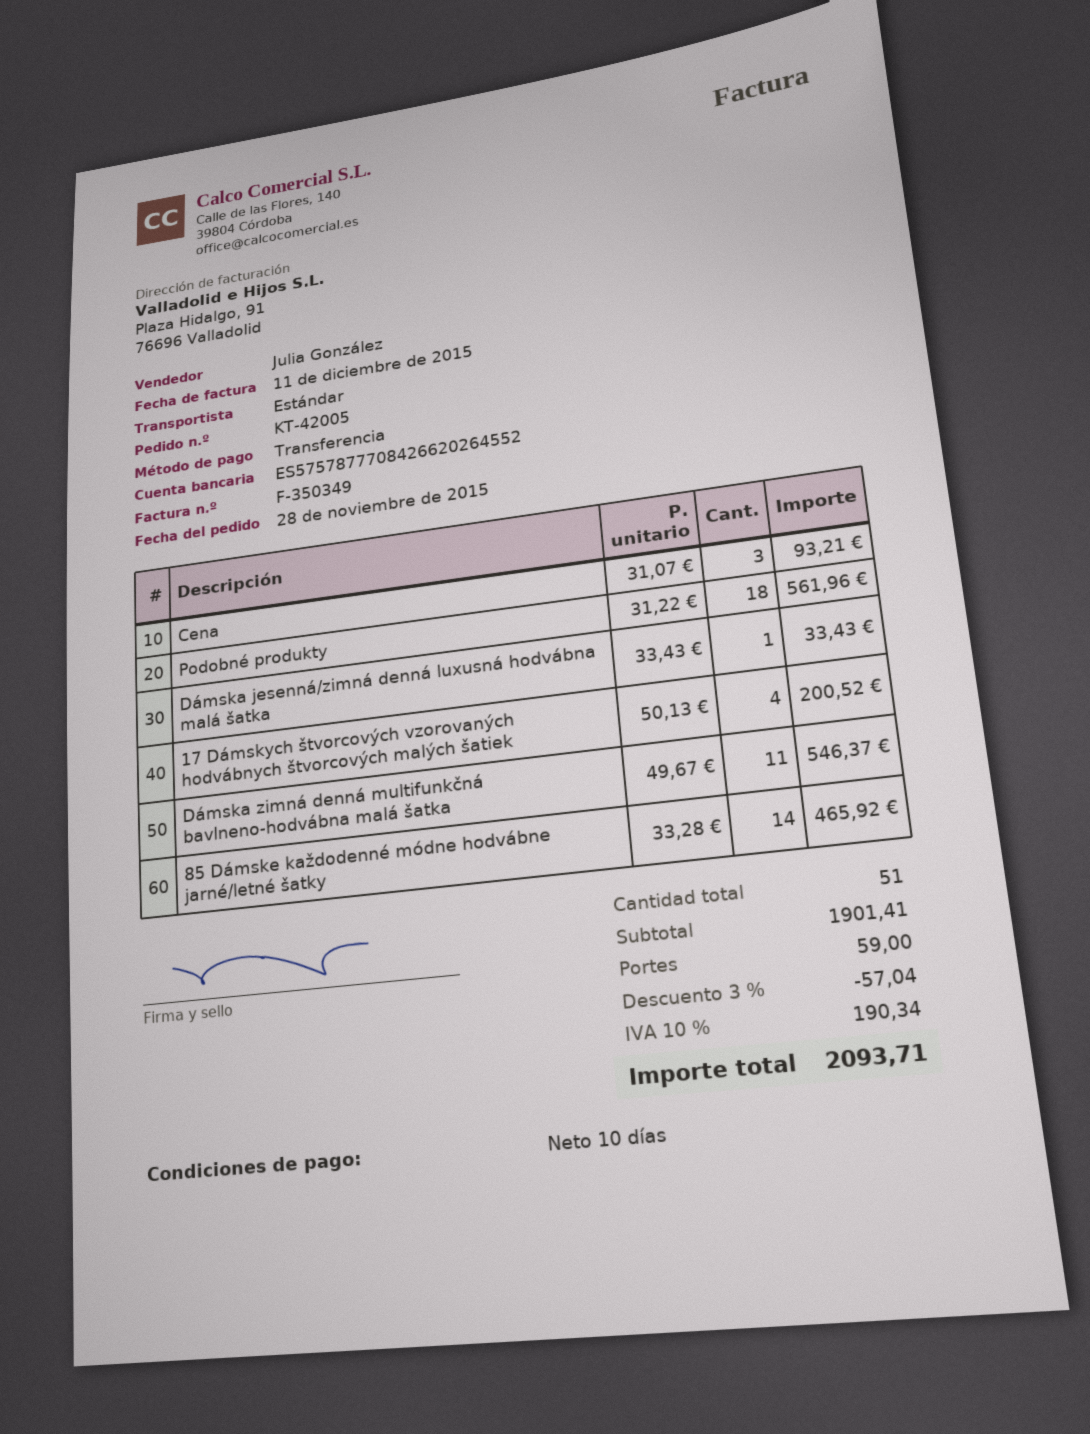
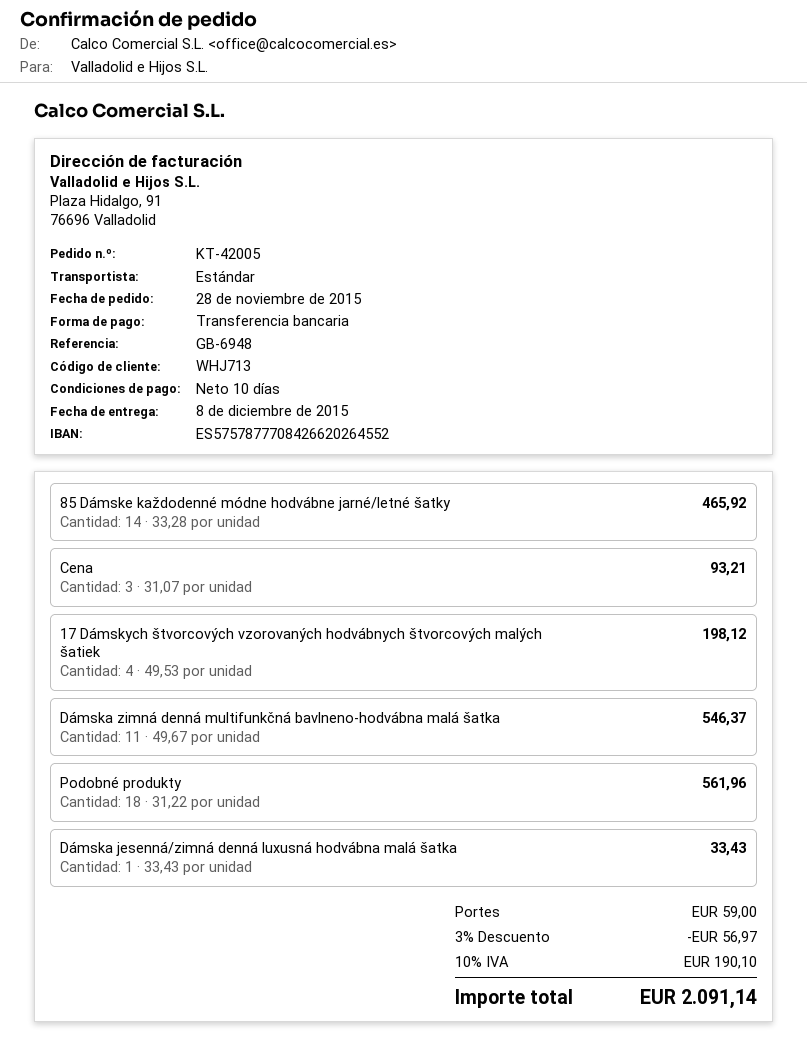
17 Dámskych štvorcových vzorovaných hodvábnych štvorcových malých šatiek: 4 x 50.13 = 200.52 -> 4 x 49.53 = 198.12
discount: 3% = 57.04 -> 3% = 56.97
tax: 10% = 190.34 -> 10% = 190.10
total: 2093.71 -> 2091.14

